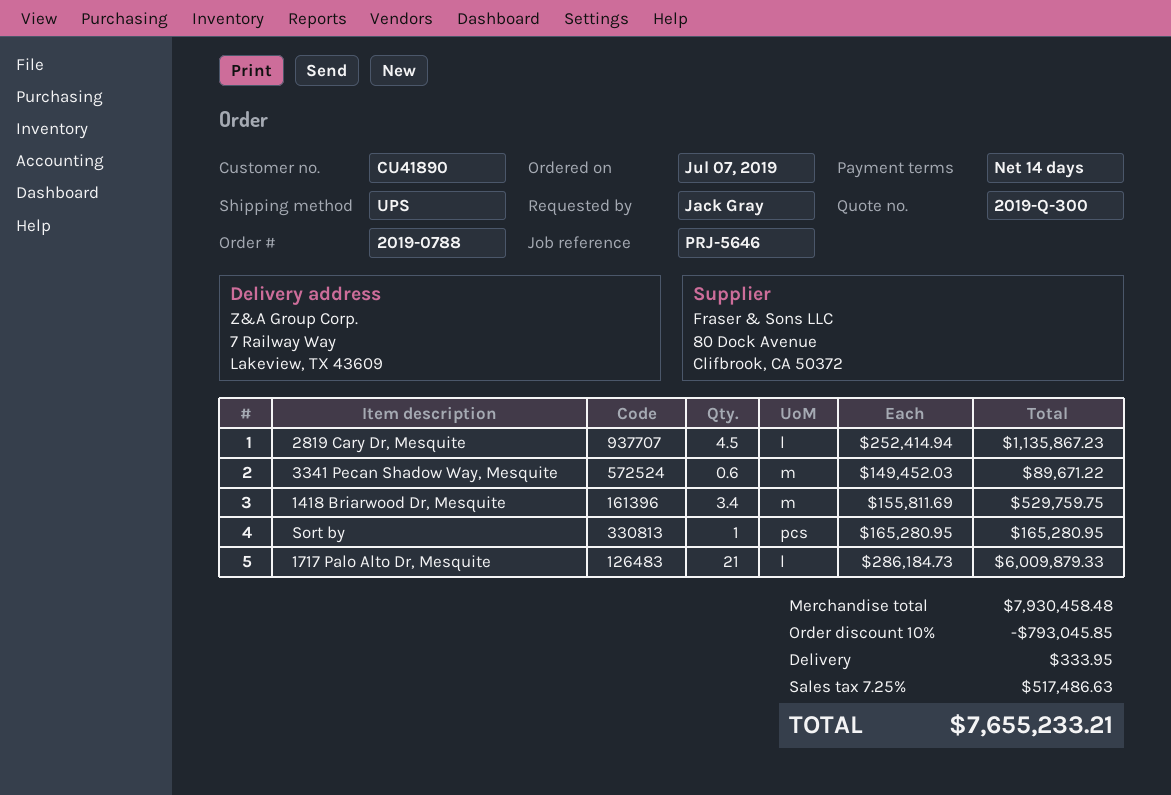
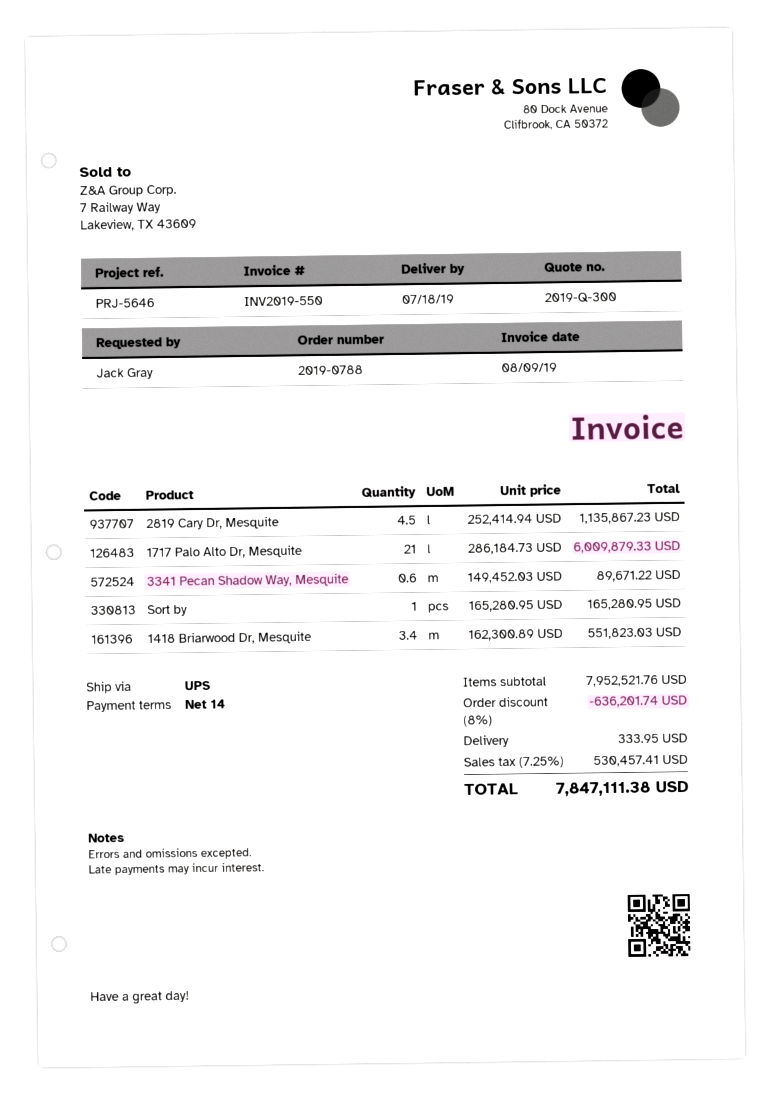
1418 Briarwood Dr, Mesquite: 3.4 x 155811.69 = 529759.75 -> 3.4 x 162300.89 = 551823.03
subtotal: 7930458.48 -> 7952521.76
discount: 10% = 793045.85 -> 8% = 636201.74
tax: 7.25% = 517486.63 -> 7.25% = 530457.41
total: 7655233.21 -> 7847111.38

